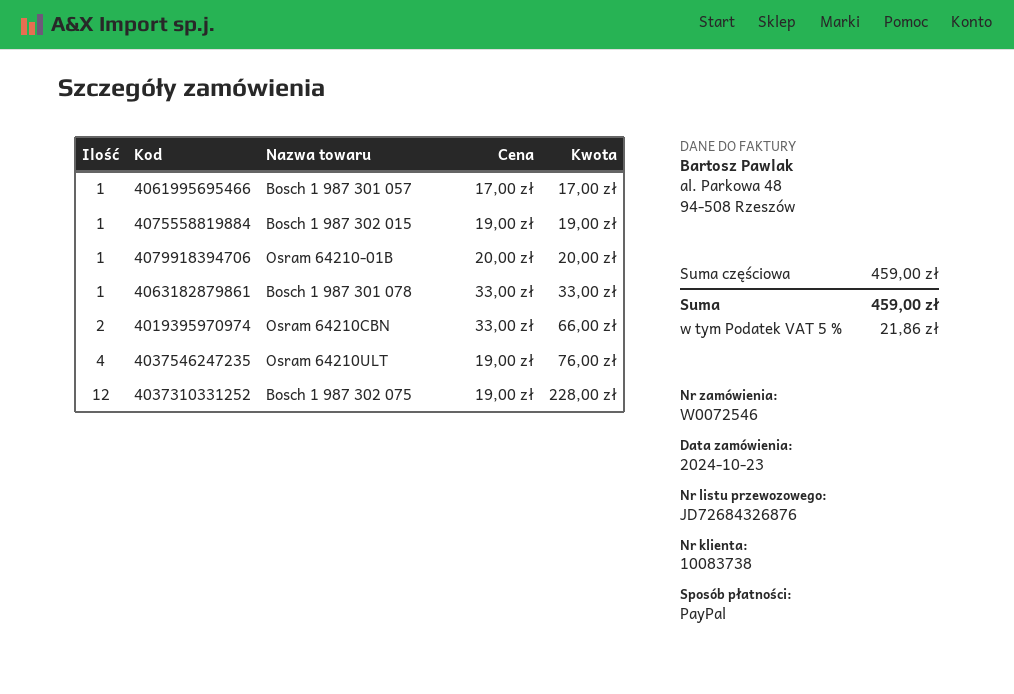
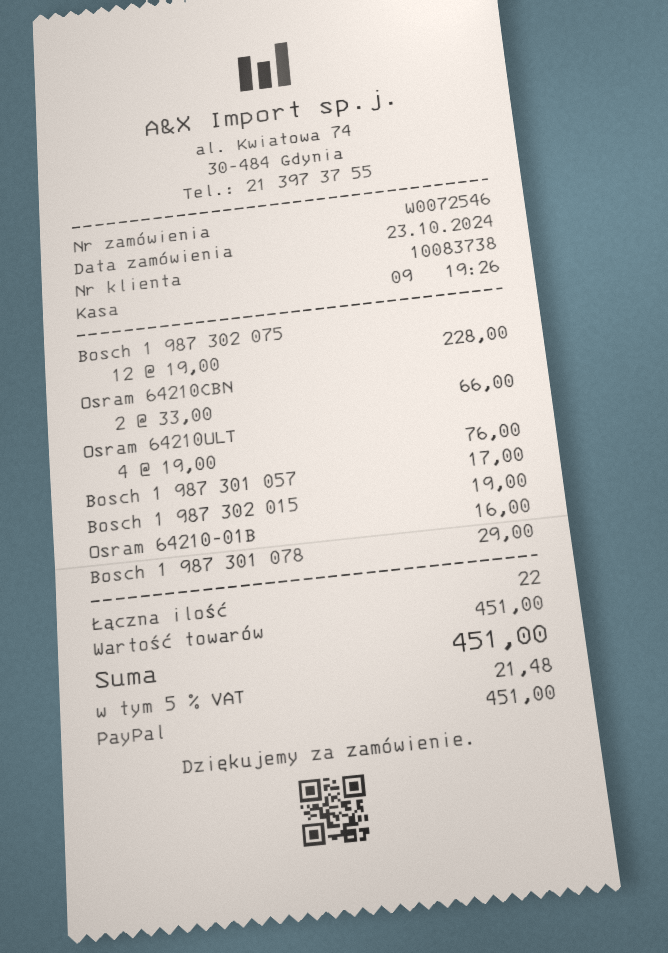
Osram 64210-01B: 1 x 20.00 = 20.00 -> 1 x 16.00 = 16.00
Bosch 1 987 301 078: 1 x 33.00 = 33.00 -> 1 x 29.00 = 29.00
subtotal: 459.00 -> 451.00
tax: 5% = 21.86 -> 5% = 21.48
total: 459.00 -> 451.00

